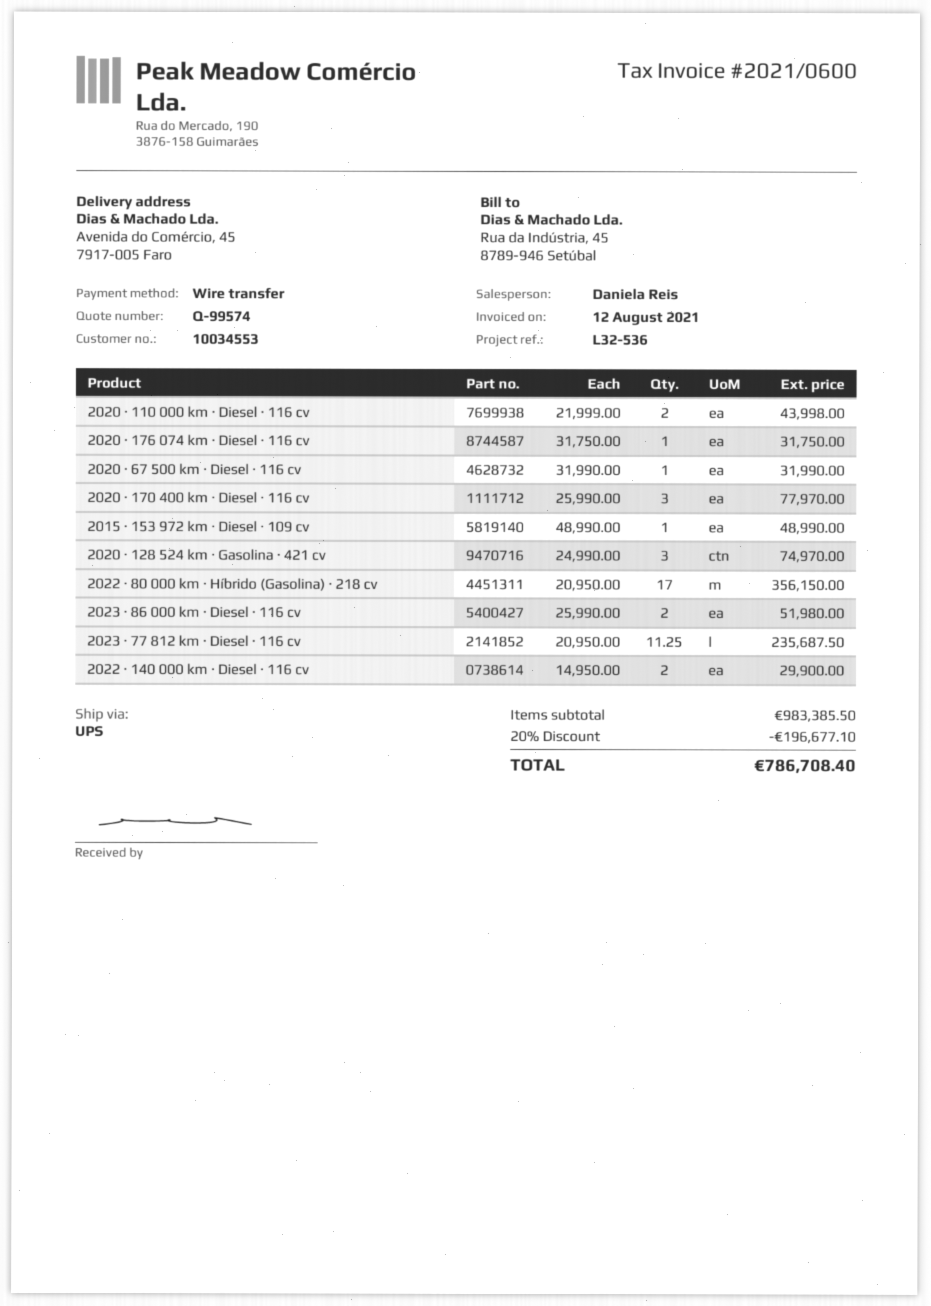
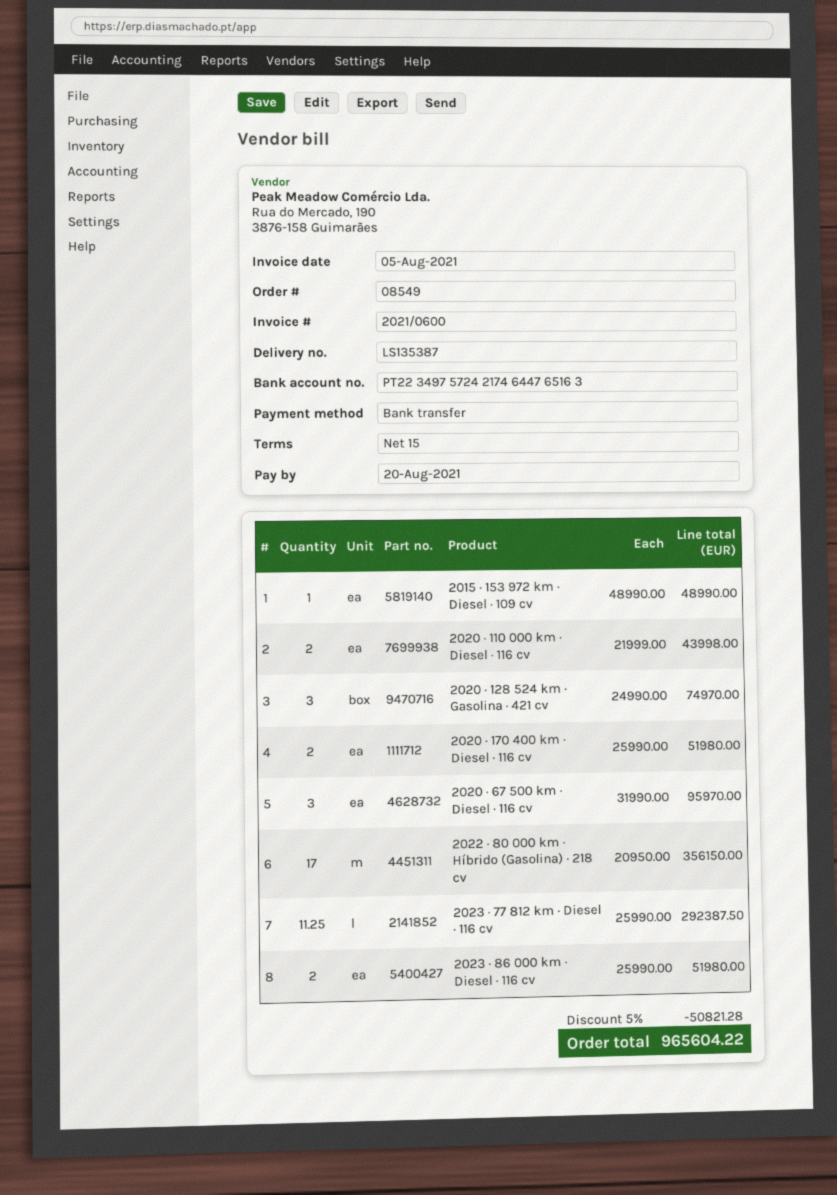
invoice date: 2021-08-12 -> 2021-08-05
2020 · 176 074 km · Diesel · 116 cv: 1 x 31750.00 = 31750.00 -> none
2020 · 67 500 km · Diesel · 116 cv: 1 x 31990.00 = 31990.00 -> 3 x 31990.00 = 95970.00
2020 · 170 400 km · Diesel · 116 cv: 3 x 25990.00 = 77970.00 -> 2 x 25990.00 = 51980.00
2023 · 77 812 km · Diesel · 116 cv: 11.25 x 20950.00 = 235687.50 -> 11.25 x 25990.00 = 292387.50
2022 · 140 000 km · Diesel · 116 cv: 2 x 14950.00 = 29900.00 -> none
discount: 20% = 196677.10 -> 5% = 50821.28
total: 786708.40 -> 965604.22

